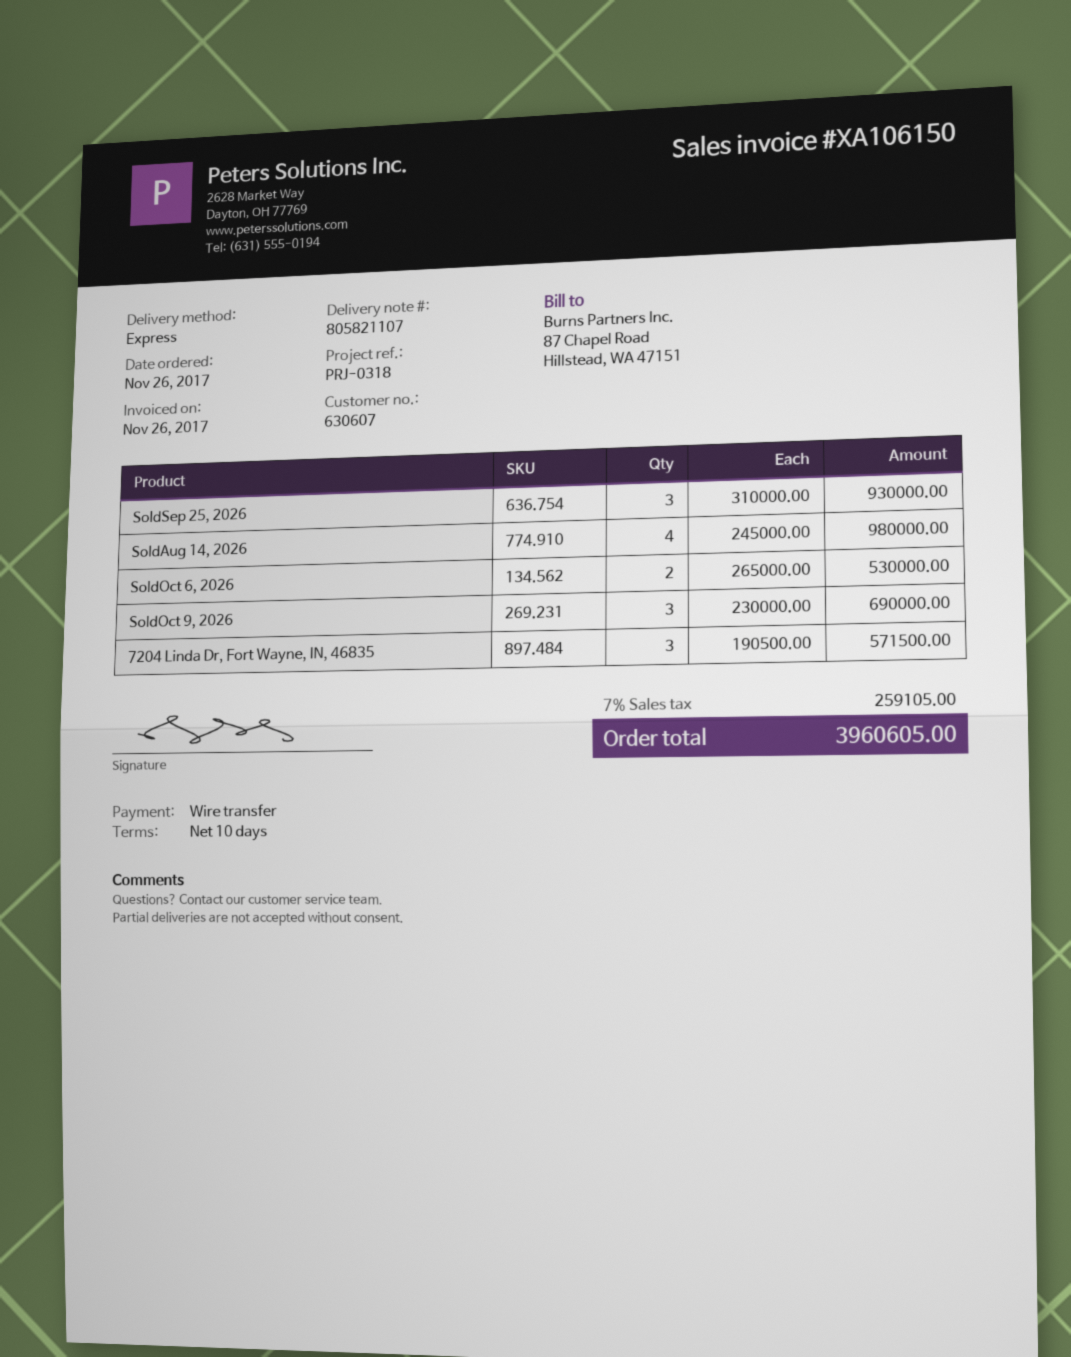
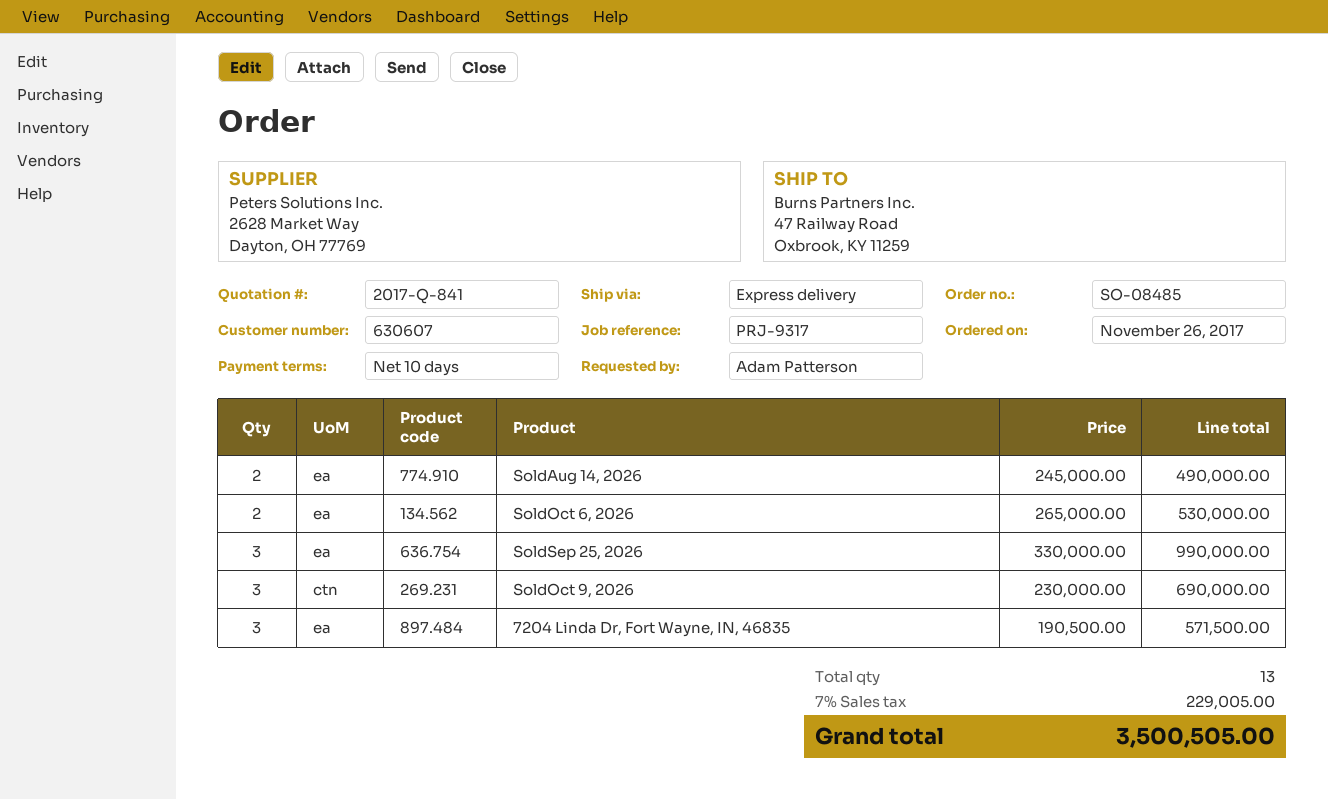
reference: PRJ-0318 -> PRJ-9317
SoldSep 25, 2026: 3 x 310000.00 = 930000.00 -> 3 x 330000.00 = 990000.00
SoldAug 14, 2026: 4 x 245000.00 = 980000.00 -> 2 x 245000.00 = 490000.00
tax: 7% = 259105.00 -> 7% = 229005.00
total: 3960605.00 -> 3500505.00

